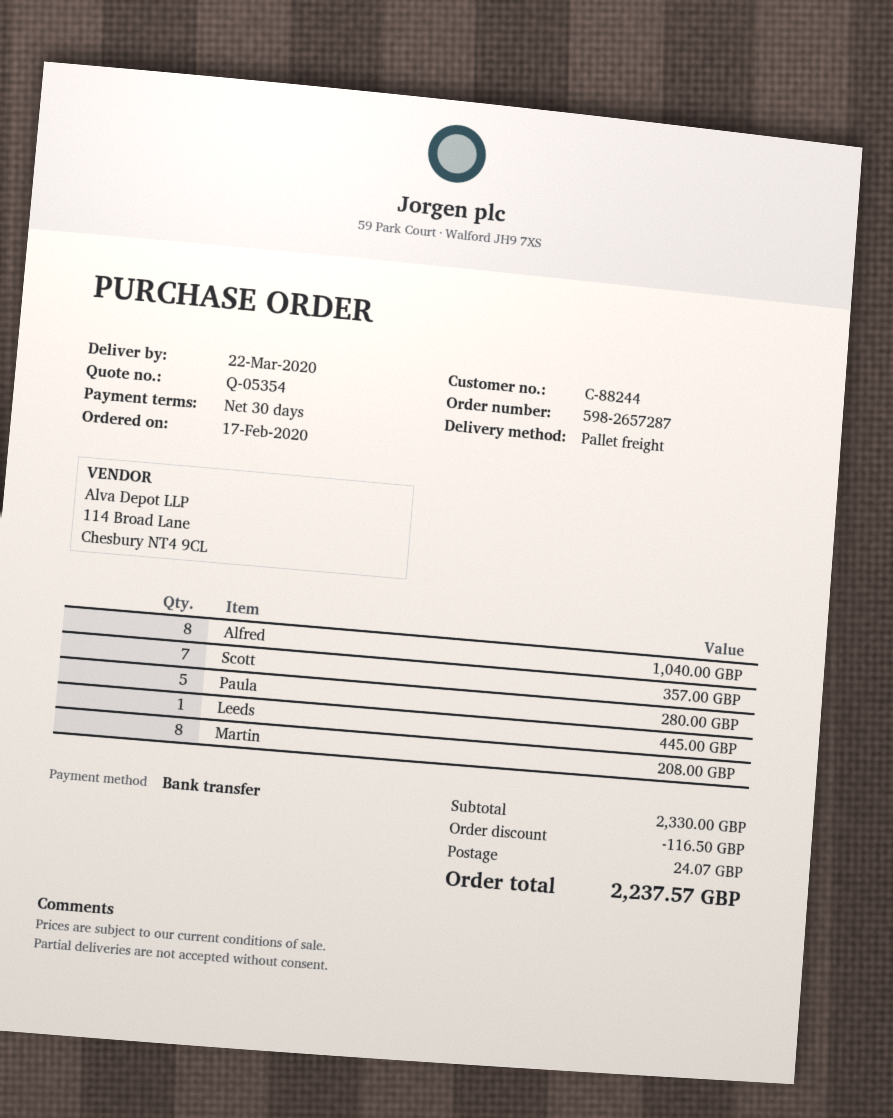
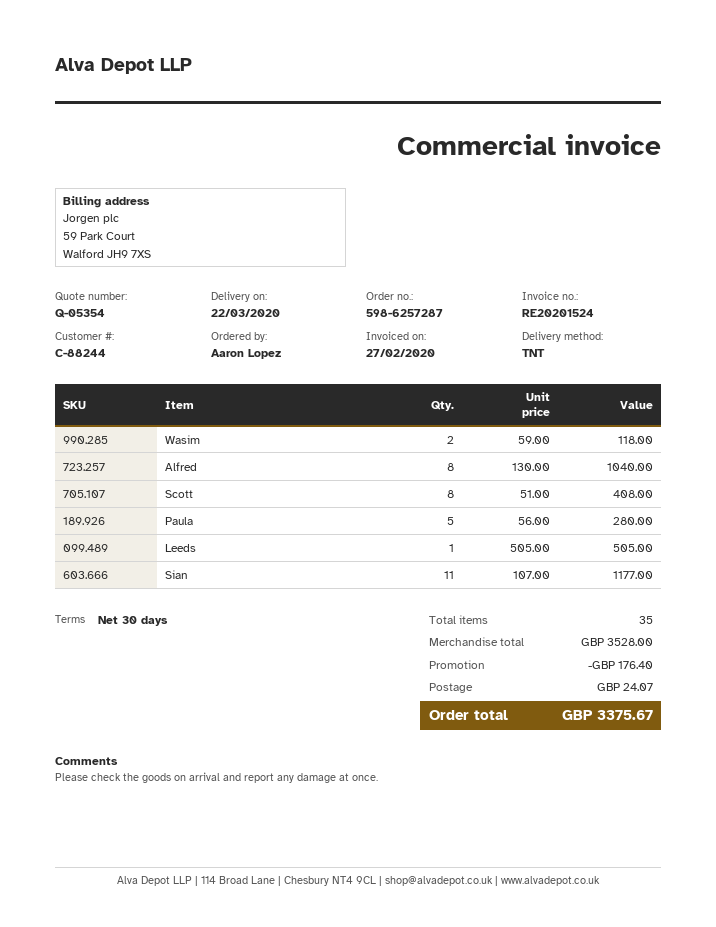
order number: 598-2657287 -> 598-6257287
shipping method: pallet freight -> TNT
Scott: 7 for 357.00 -> 8 for 408.00
Leeds: 1 for 445.00 -> 1 for 505.00
Martin: 8 for 208.00 -> none
Wasim: none -> 2 for 118.00
Sian: none -> 11 for 1177.00
subtotal: 2330.00 -> 3528.00
discount: 116.50 -> 176.40
total: 2237.57 -> 3375.67

